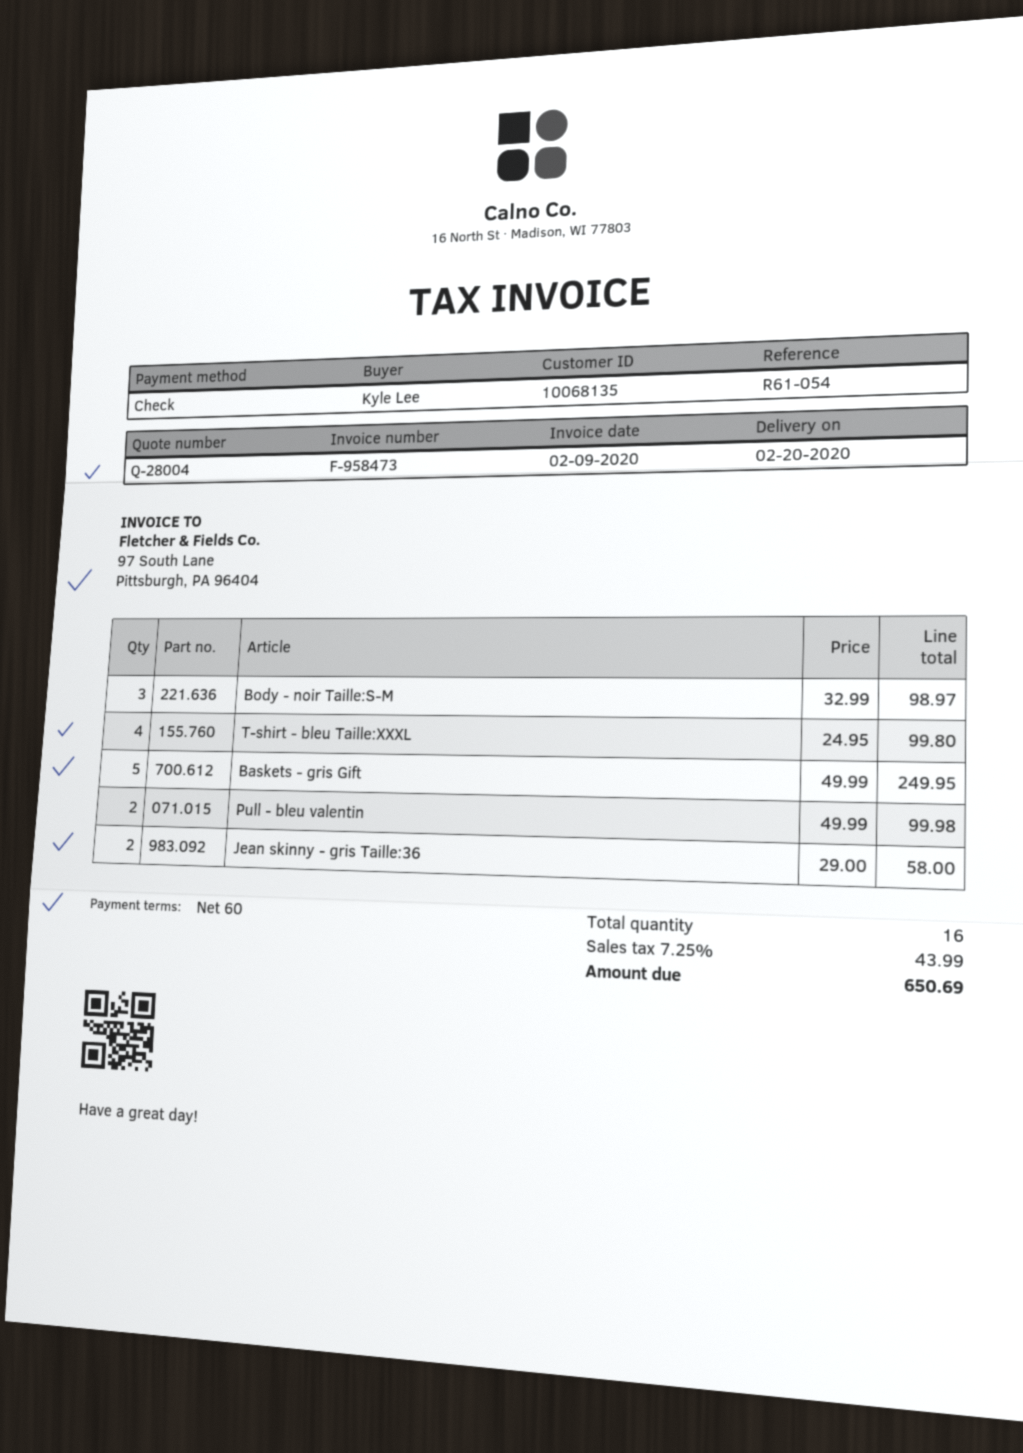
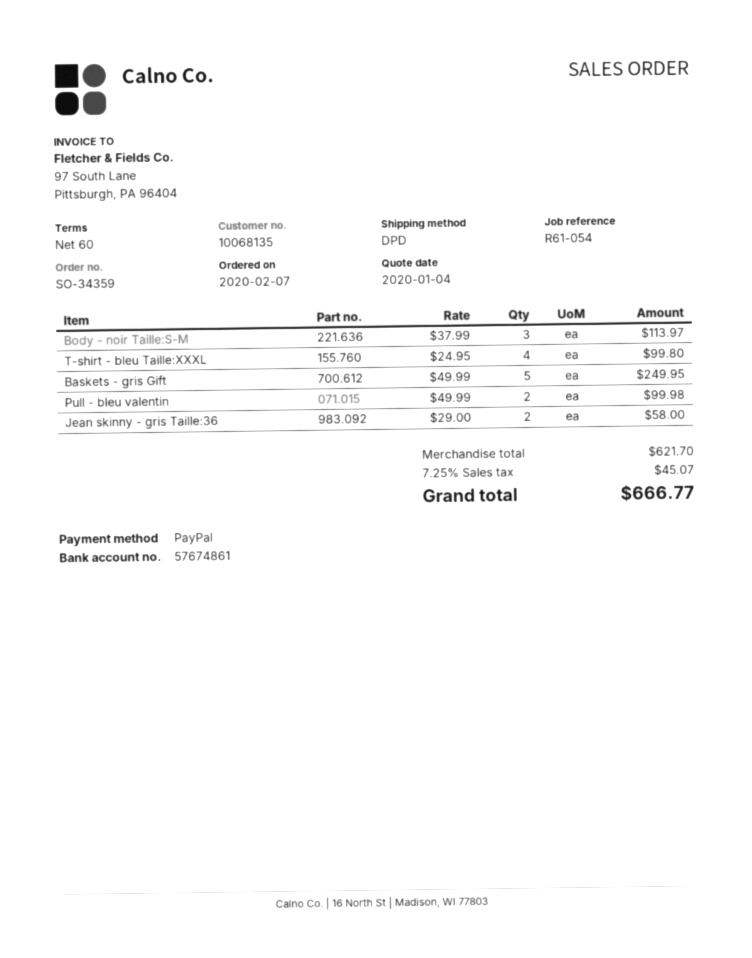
payment method: cheque -> PayPal
Body - noir Taille:S-M: 3 x 32.99 = 98.97 -> 3 x 37.99 = 113.97
tax: 7.25% = 43.99 -> 7.25% = 45.07
total: 650.69 -> 666.77

